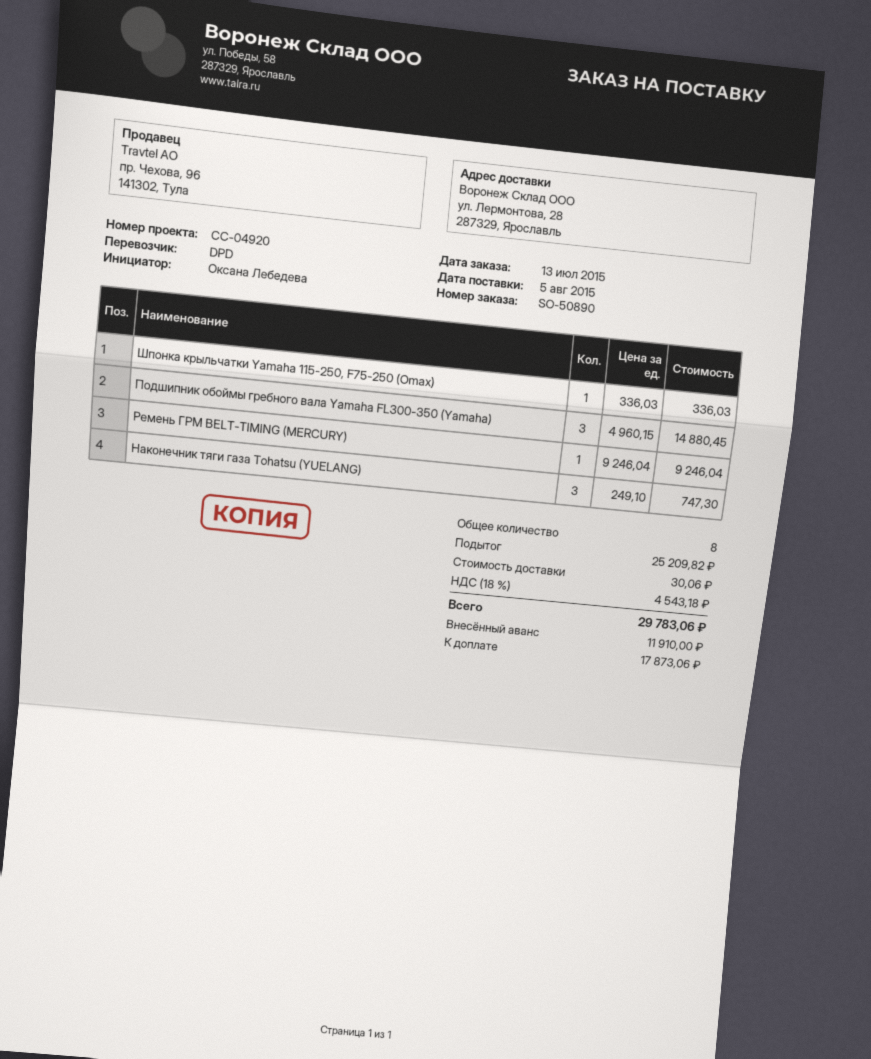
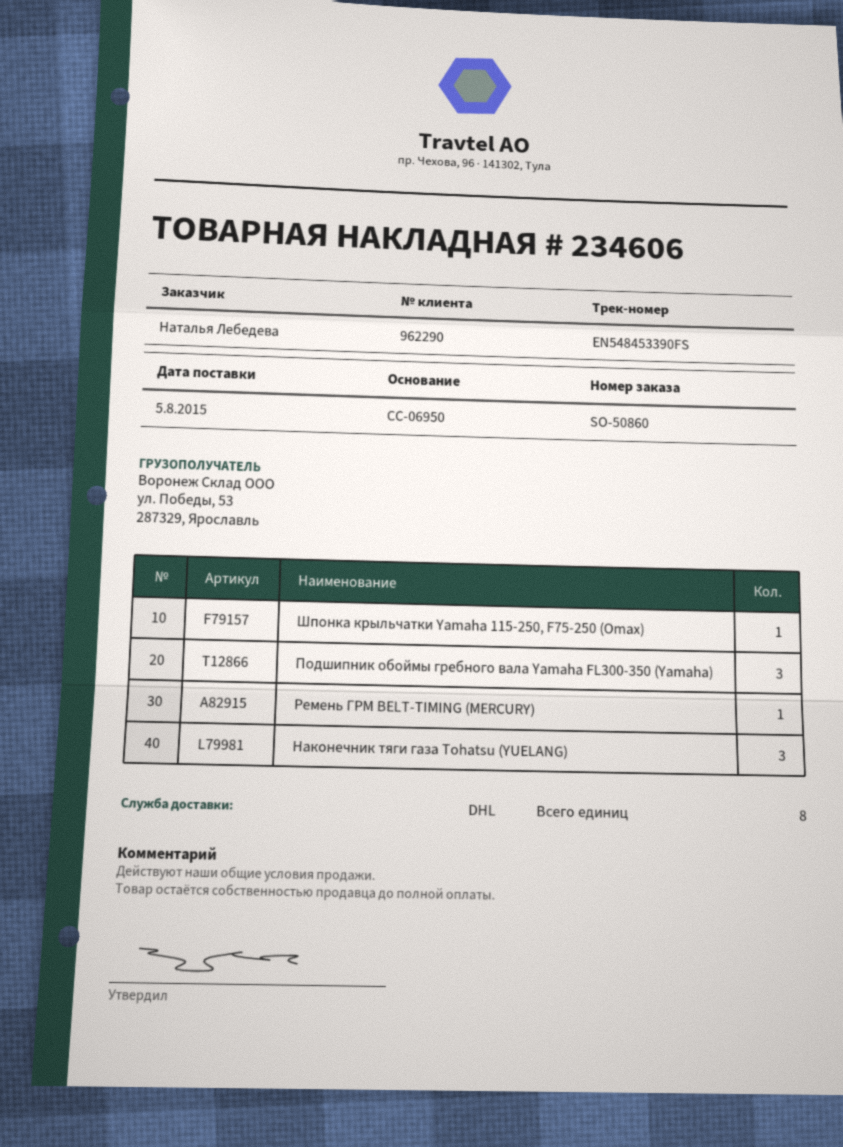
order number: SO-50890 -> SO-50860
reference: CC-04920 -> CC-06950
ordered by: Оксана Лебедева -> Наталья Лебедева
shipping method: DPD -> DHL
ship to: ул. Лермонтова, 28, 287329, Ярославль -> ул. Победы, 53, 287329, Ярославль

